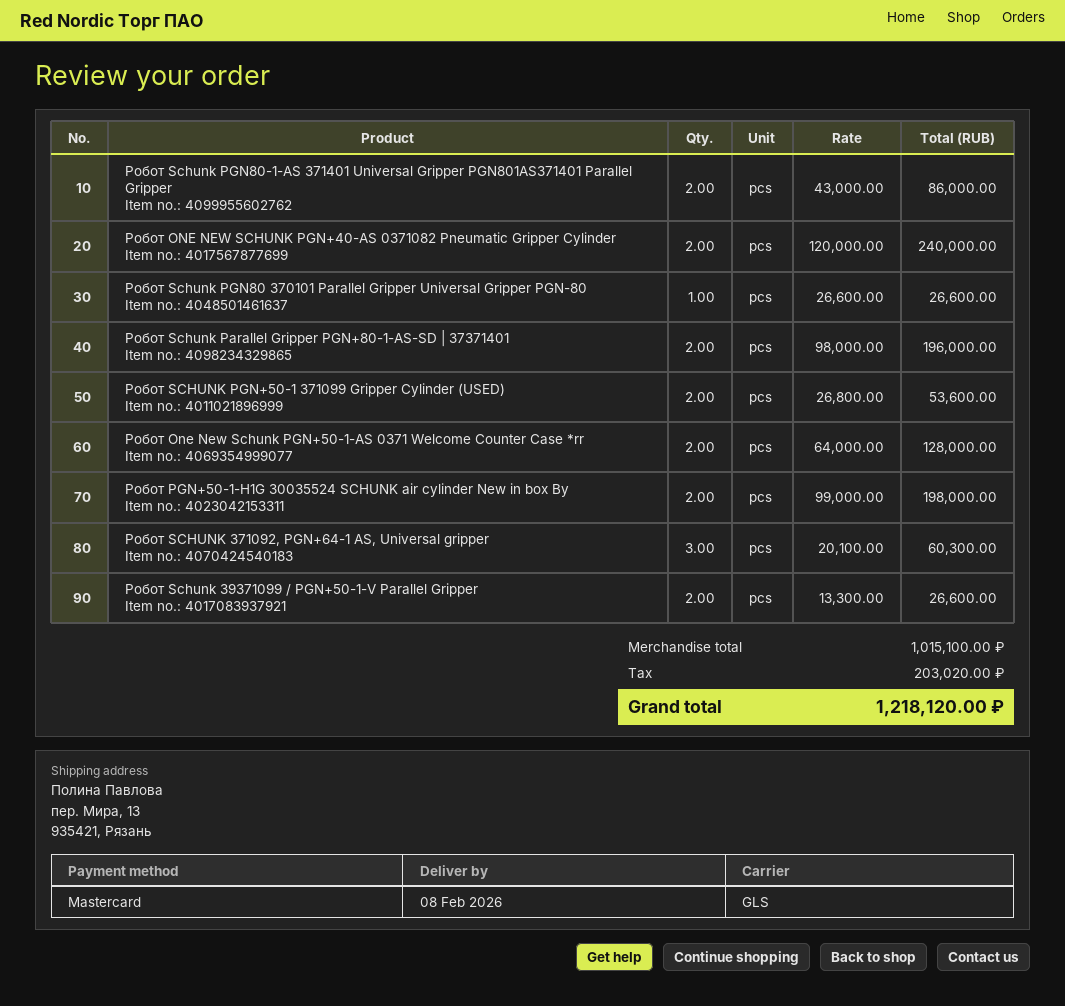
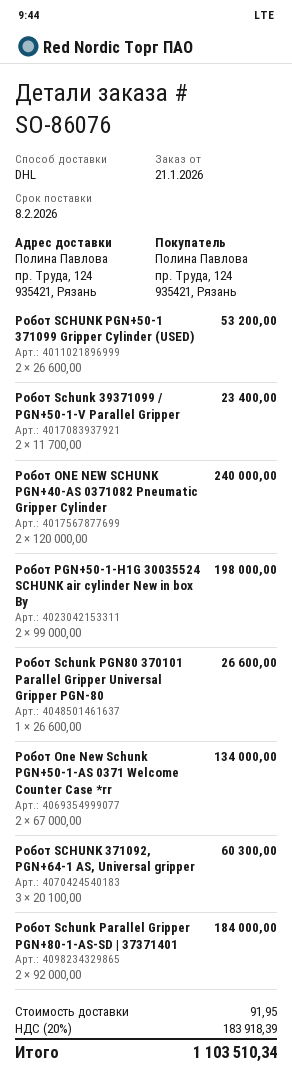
shipping method: GLS -> DHL
ship to: пер. Мира, 13, 935421, Рязань -> пр. Труда, 124, 935421, Рязань
Робот Schunk PGN80-1-AS 371401 Universal Gripper PGN801AS371401 Parallel Gripper: 2 x 43000.00 = 86000.00 -> none
Робот Schunk Parallel Gripper PGN+80-1-AS-SD | 37371401: 2 x 98000.00 = 196000.00 -> 2 x 92000.00 = 184000.00
Робот SCHUNK PGN+50-1 371099 Gripper Cylinder (USED): 2 x 26800.00 = 53600.00 -> 2 x 26600.00 = 53200.00
Робот One New Schunk PGN+50-1-AS 0371 Welcome Counter Case *rr: 2 x 64000.00 = 128000.00 -> 2 x 67000.00 = 134000.00
Робот Schunk 39371099 / PGN+50-1-V Parallel Gripper: 2 x 13300.00 = 26600.00 -> 2 x 11700.00 = 23400.00
shipping: none -> 91.95
tax: 203020.00 -> 183918.39
total: 1218120.00 -> 1103510.34

